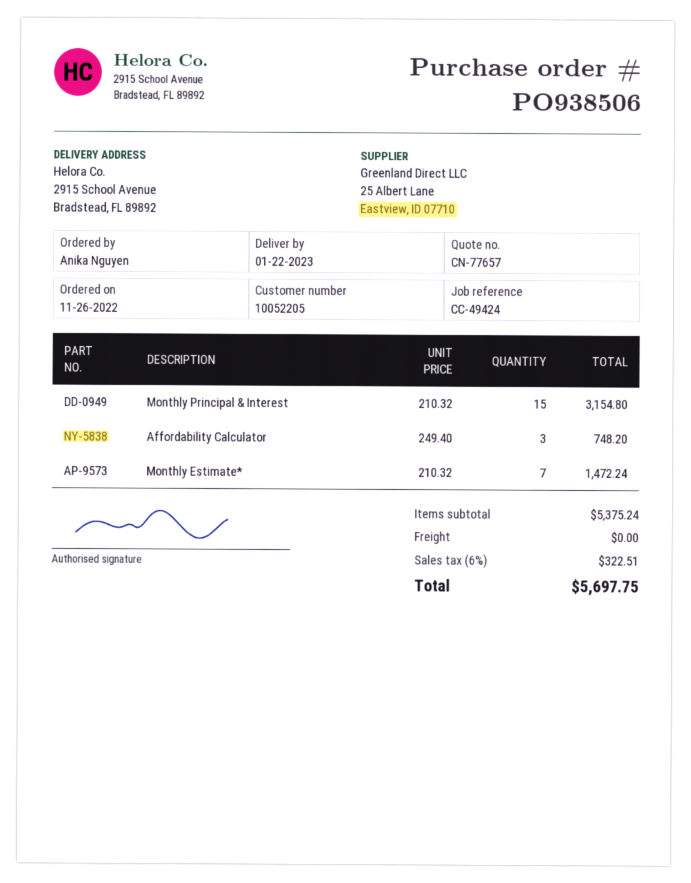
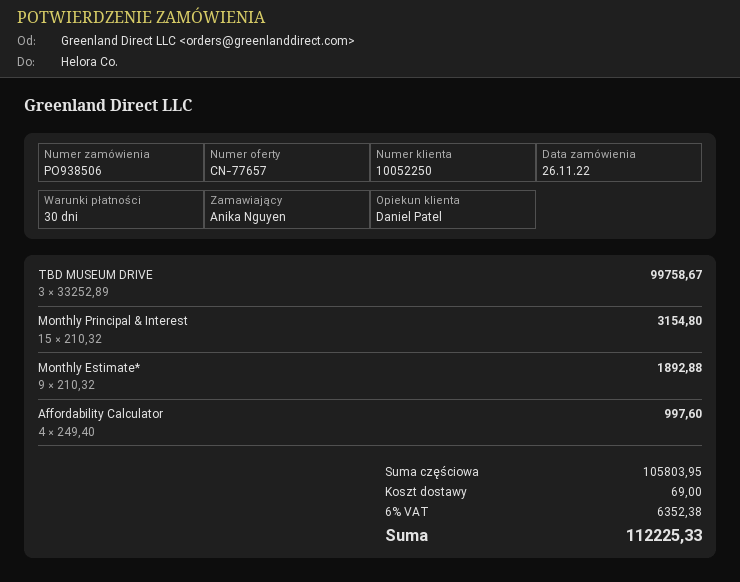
customer number: 10052205 -> 10052250
Affordability Calculator: 3 x 249.40 = 748.20 -> 4 x 249.40 = 997.60
Monthly Estimate*: 7 x 210.32 = 1472.24 -> 9 x 210.32 = 1892.88
TBD MUSEUM DRIVE: none -> 3 x 33252.89 = 99758.67
subtotal: 5375.24 -> 105803.95
shipping: 0.00 -> 69.00
tax: 6% = 322.51 -> 6% = 6352.38
total: 5697.75 -> 112225.33

